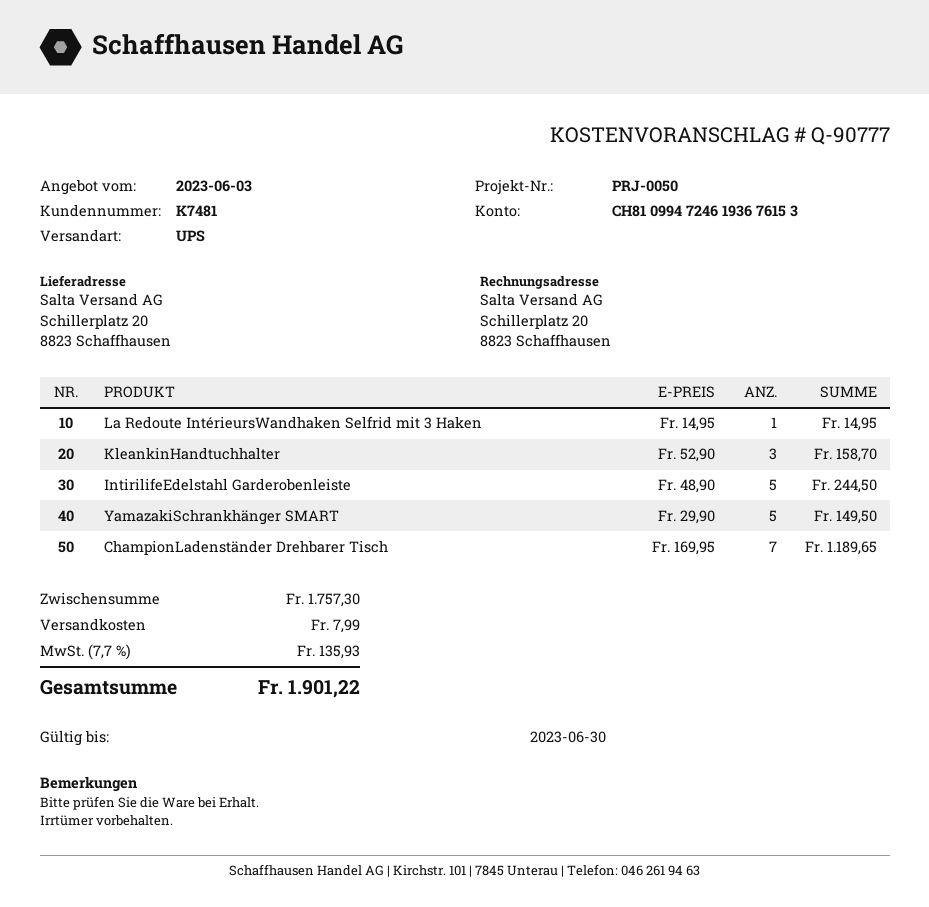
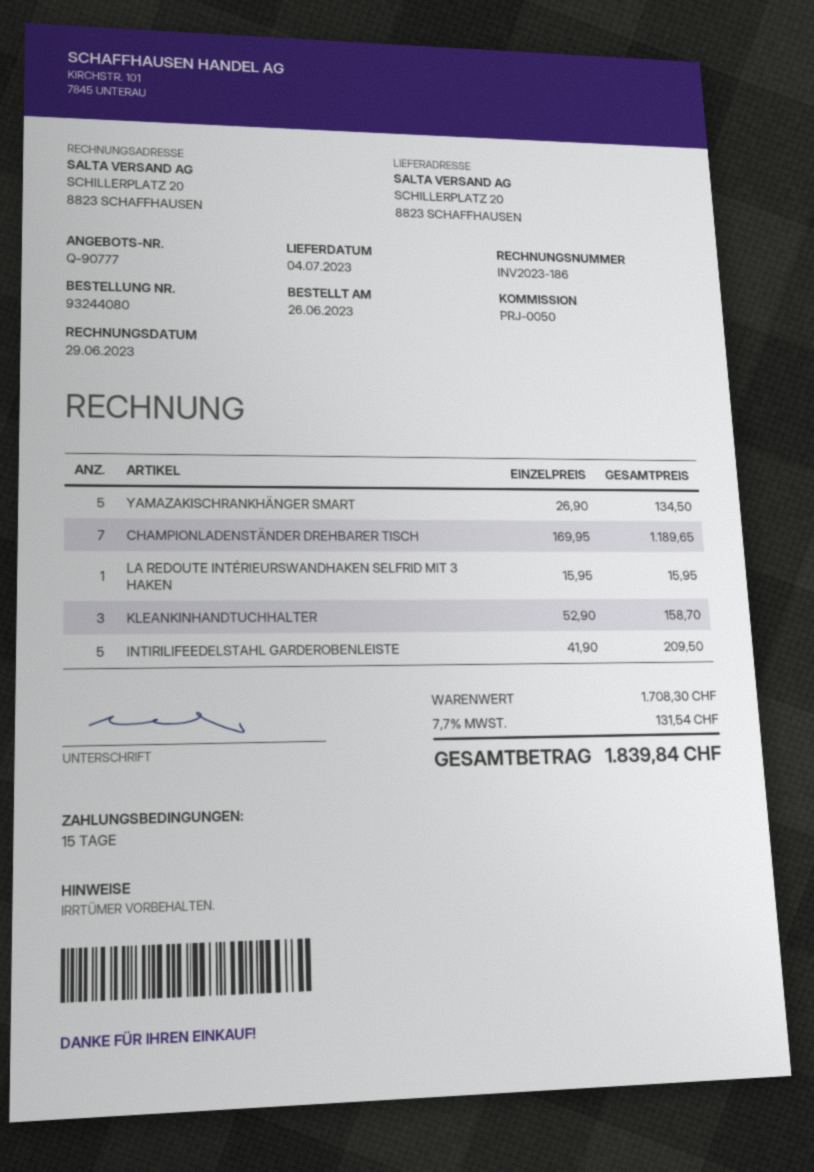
La Redoute IntérieursWandhaken Selfrid mit 3 Haken: 1 x 14.95 = 14.95 -> 1 x 15.95 = 15.95
IntirilifeEdelstahl Garderobenleiste: 5 x 48.90 = 244.50 -> 5 x 41.90 = 209.50
YamazakiSchrankhänger SMART: 5 x 29.90 = 149.50 -> 5 x 26.90 = 134.50
subtotal: 1757.30 -> 1708.30
shipping: 7.99 -> none
tax: 7.7% = 135.93 -> 7.7% = 131.54
total: 1901.22 -> 1839.84

